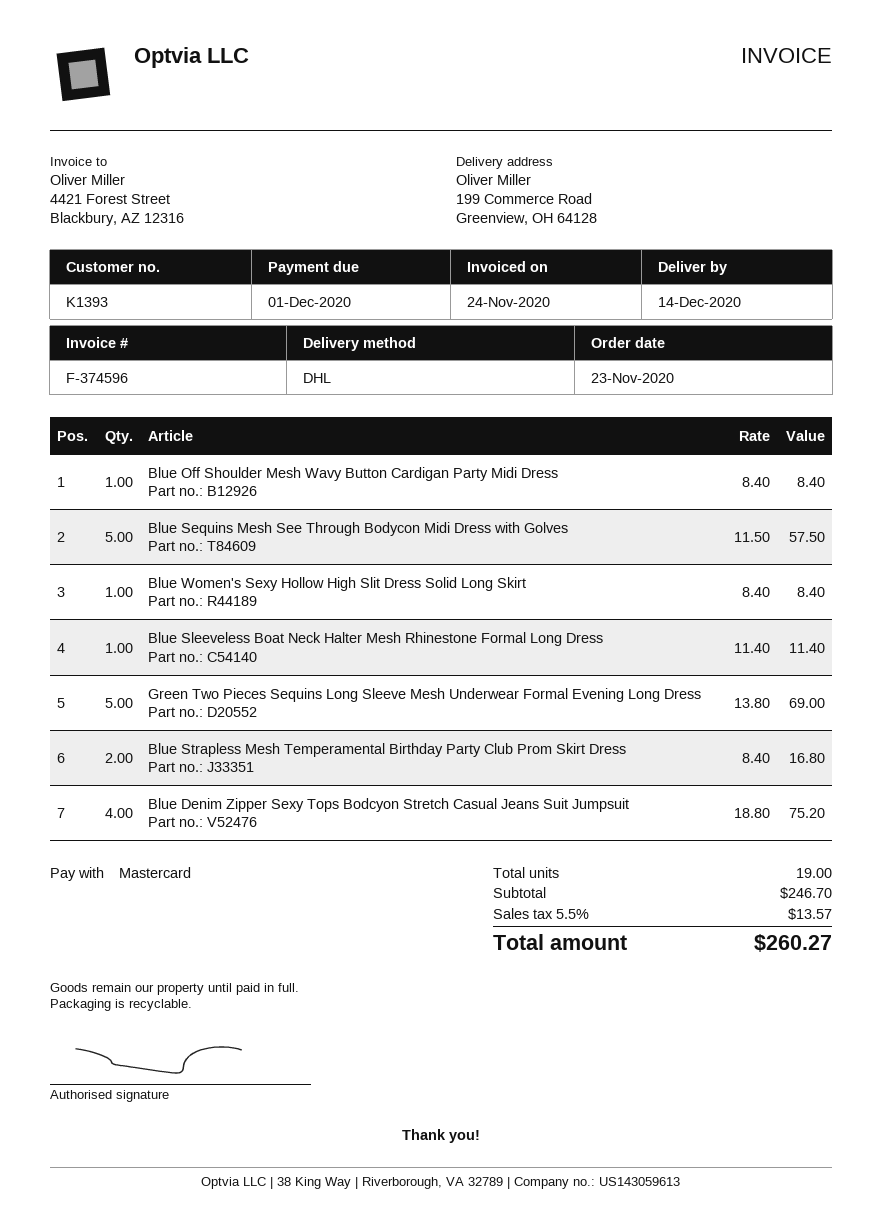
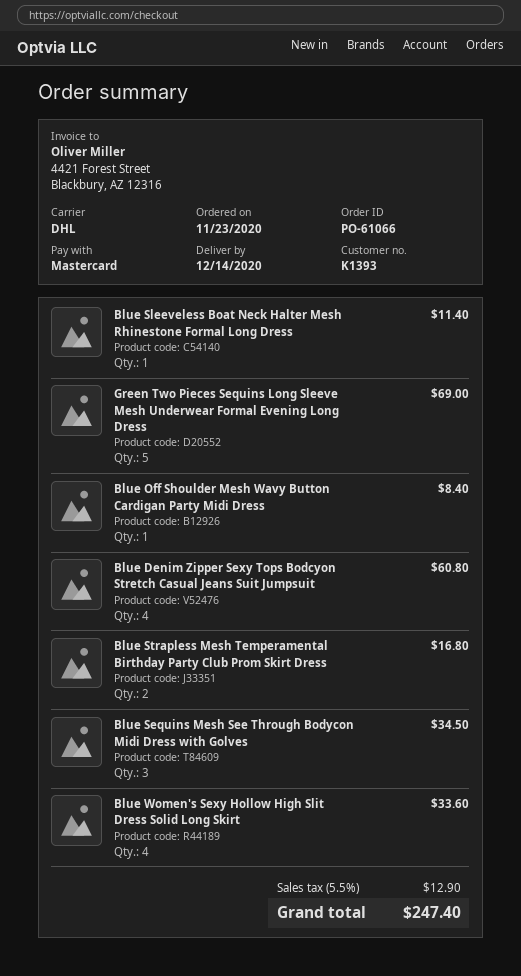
Blue Sequins Mesh See Through Bodycon Midi Dress with Golves: 5 for 57.50 -> 3 for 34.50
Blue Women's Sexy Hollow High Slit Dress Solid Long Skirt: 1 for 8.40 -> 4 for 33.60
Blue Denim Zipper Sexy Tops Bodcyon Stretch Casual Jeans Suit Jumpsuit: 4 for 75.20 -> 4 for 60.80
tax: 5.5% = 13.57 -> 5.5% = 12.90
total: 260.27 -> 247.40

